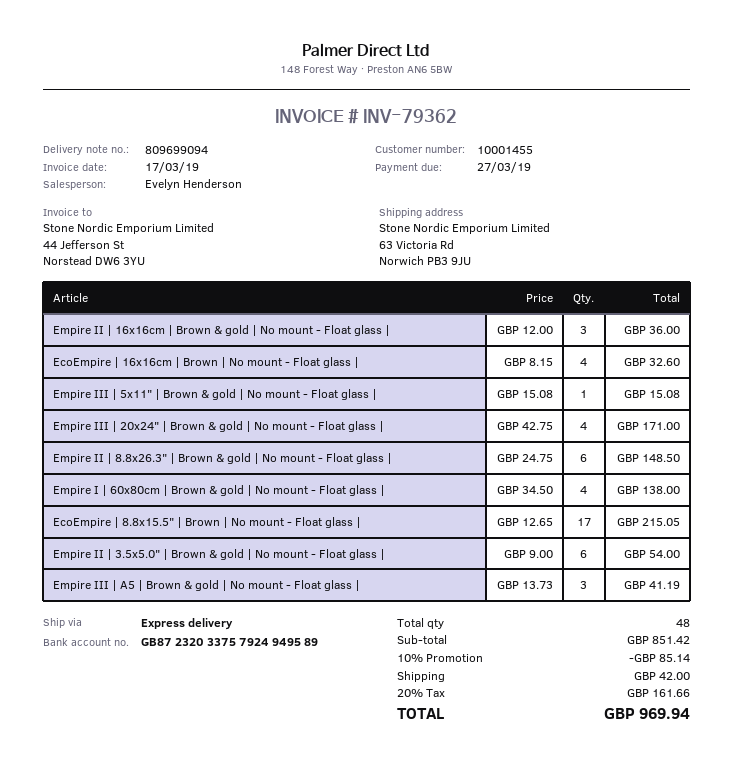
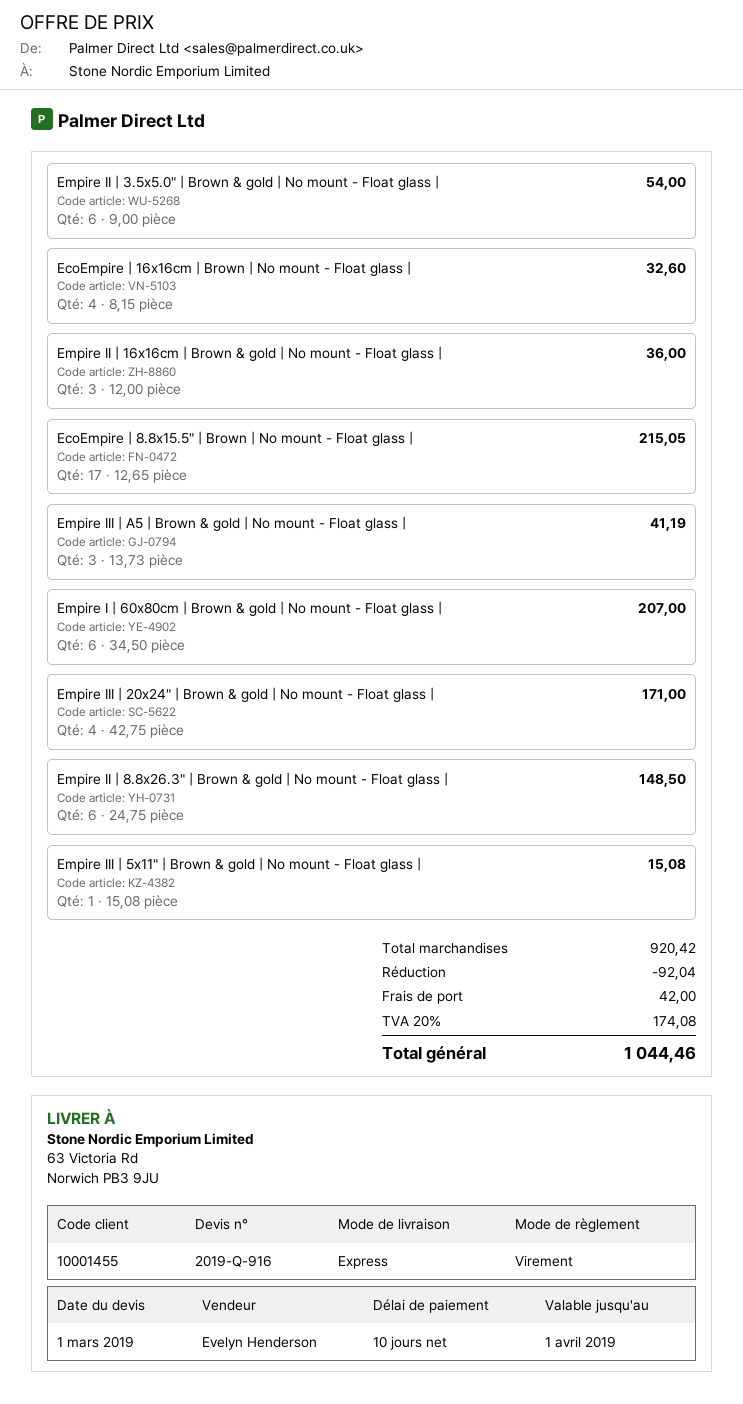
Empire I | 60x80cm | Brown & gold | No mount - Float glass |: 4 x 34.50 = 138.00 -> 6 x 34.50 = 207.00
subtotal: 851.42 -> 920.42
discount: 85.14 -> 92.04
tax: 20% = 161.66 -> 20% = 174.08
total: 969.94 -> 1044.46

